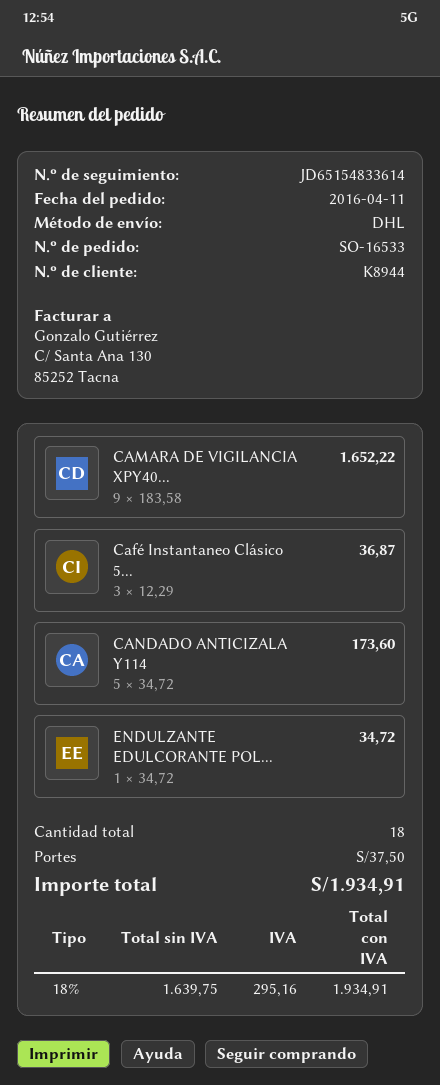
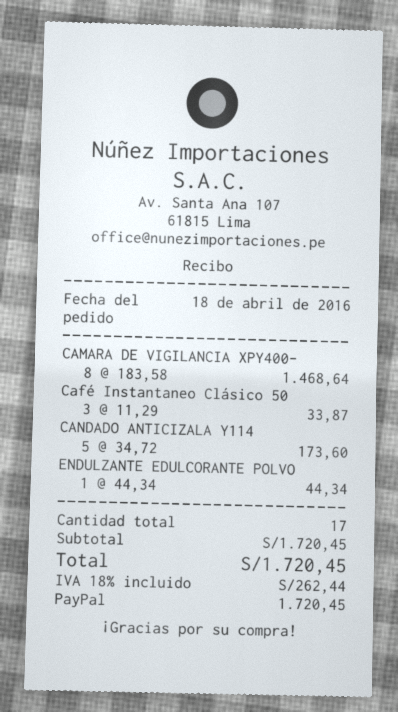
order date: 2016-04-11 -> 2016-04-18
CAMARA DE VIGILANCIA XPY40...: 9 x 183.58 = 1652.22 -> 8 x 183.58 = 1468.64
Café Instantaneo Clásico 5...: 3 x 12.29 = 36.87 -> 3 x 11.29 = 33.87
ENDULZANTE EDULCORANTE POL...: 1 x 34.72 = 34.72 -> 1 x 44.34 = 44.34
total quantity: 18 -> 17
shipping: 37.50 -> none
tax: 18% = 295.16 -> 18% = 262.44
total: 1934.91 -> 1720.45

